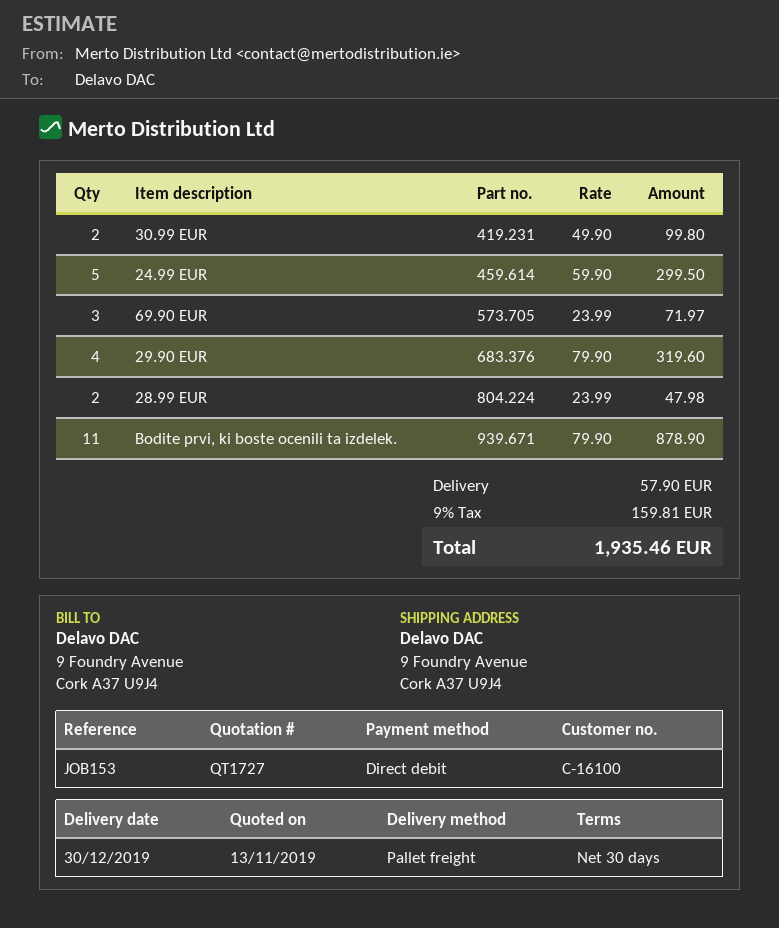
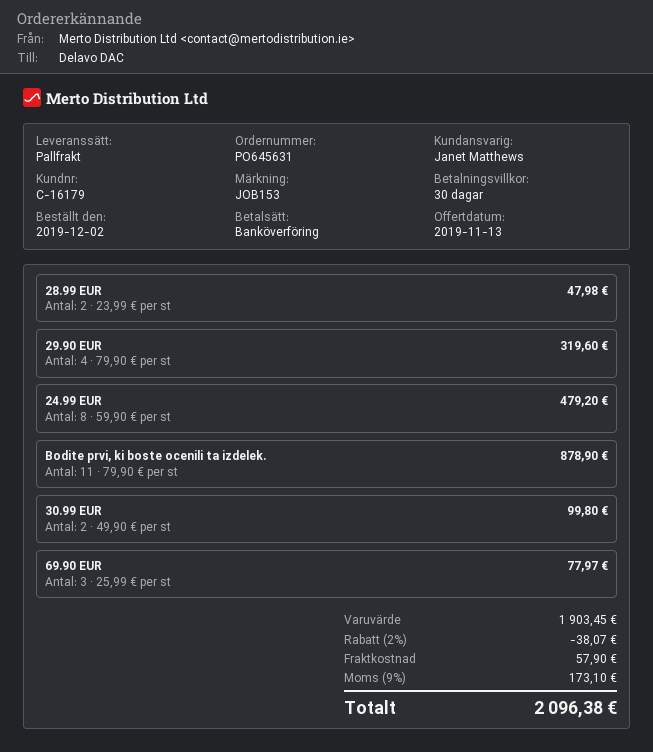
customer number: C-16100 -> C-16179
payment method: direct debit -> bank transfer
24.99 EUR: 5 x 59.90 = 299.50 -> 8 x 59.90 = 479.20
69.90 EUR: 3 x 23.99 = 71.97 -> 3 x 25.99 = 77.97
discount: none -> 2% = 38.07
tax: 9% = 159.81 -> 9% = 173.10
total: 1935.46 -> 2096.38

